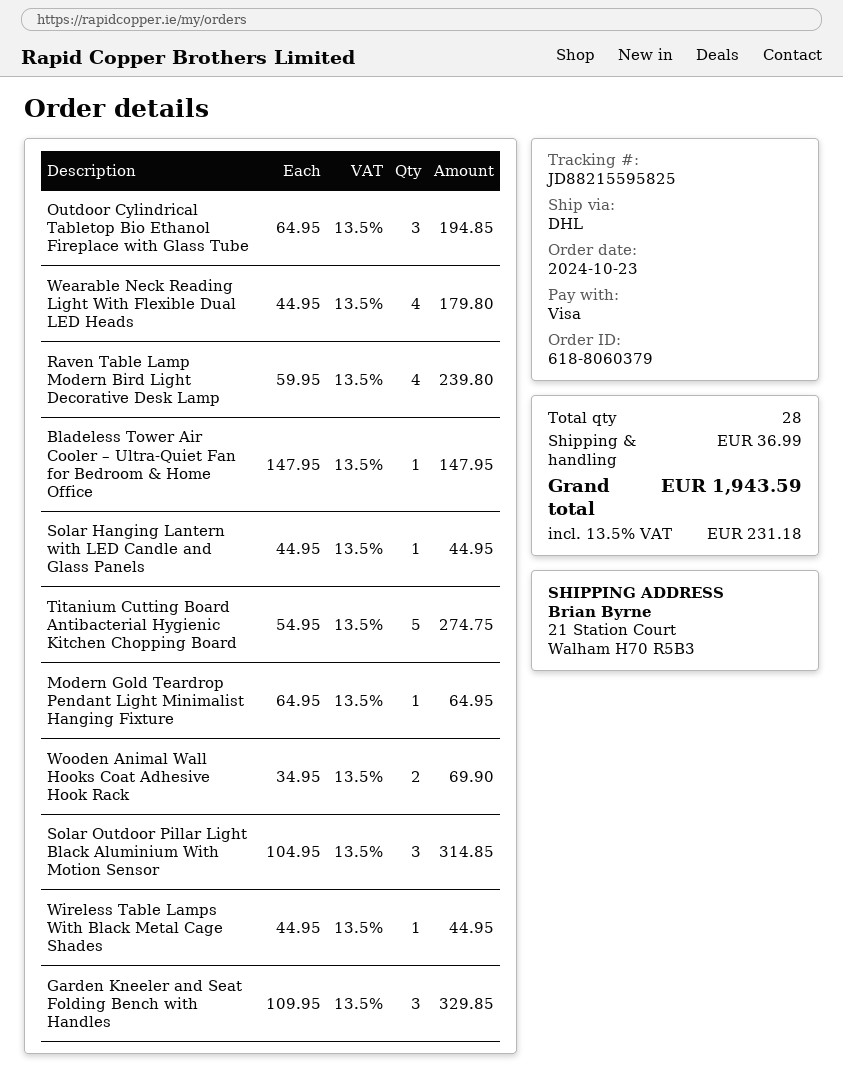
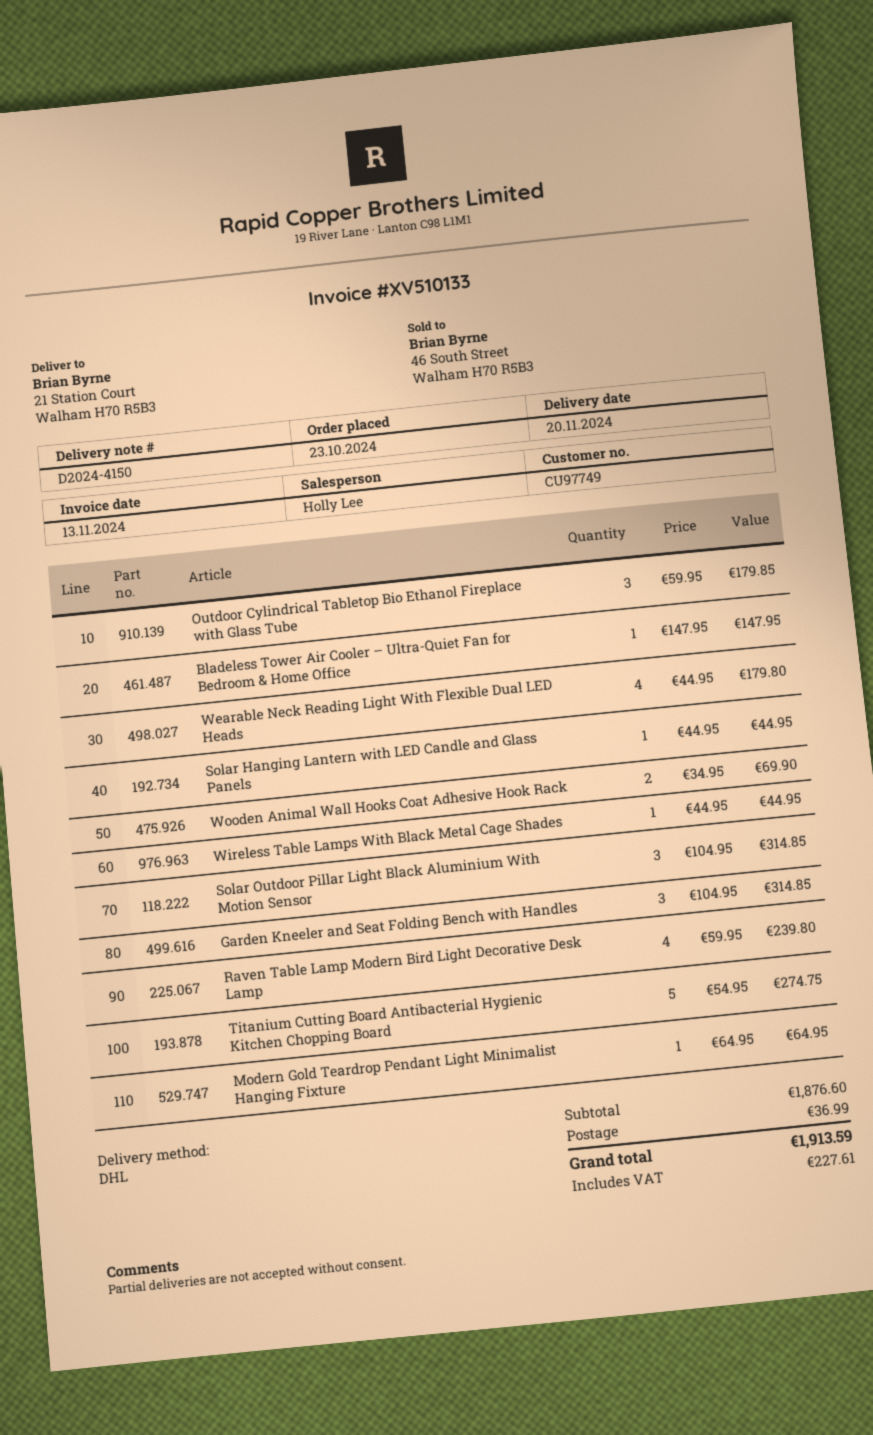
Outdoor Cylindrical Tabletop Bio Ethanol Fireplace with Glass Tube: 3 x 64.95 = 194.85 -> 3 x 59.95 = 179.85
Garden Kneeler and Seat Folding Bench with Handles: 3 x 109.95 = 329.85 -> 3 x 104.95 = 314.85
tax: 231.18 -> 227.61
total: 1943.59 -> 1913.59

